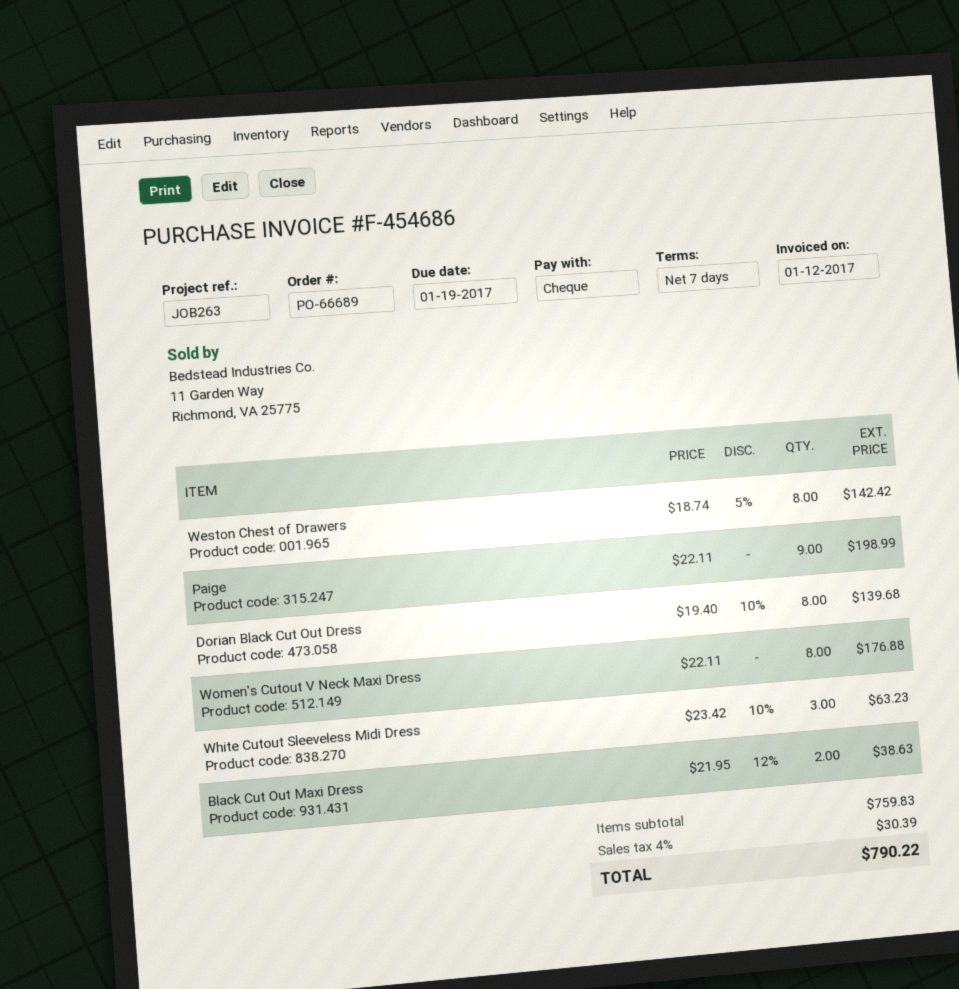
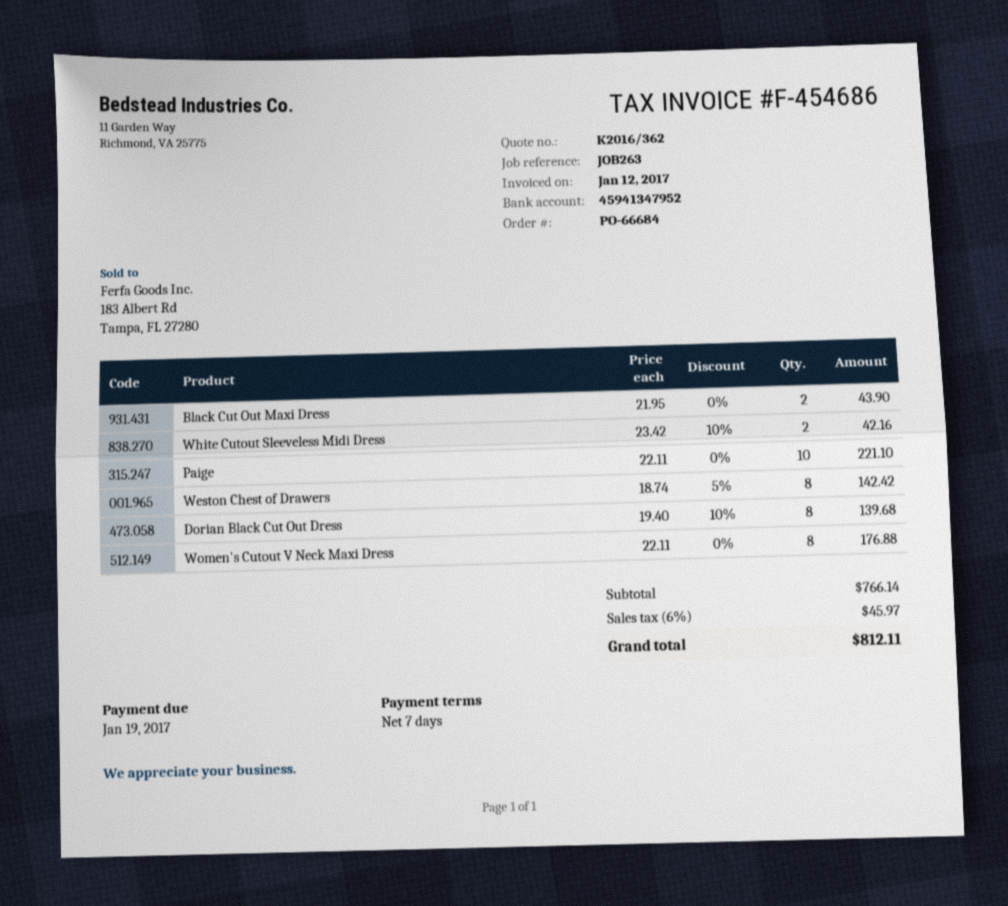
order number: PO-66689 -> PO-66684
Paige: 9 x 22.11 = 198.99 -> 10 x 22.11 = 221.10
White Cutout Sleeveless Midi Dress: 3 x 23.42 - 10% = 63.23 -> 2 x 23.42 - 10% = 42.16
Black Cut Out Maxi Dress: 2 x 21.95 - 12% = 38.63 -> 2 x 21.95 = 43.90
subtotal: 759.83 -> 766.14
tax: 4% = 30.39 -> 6% = 45.97
total: 790.22 -> 812.11

